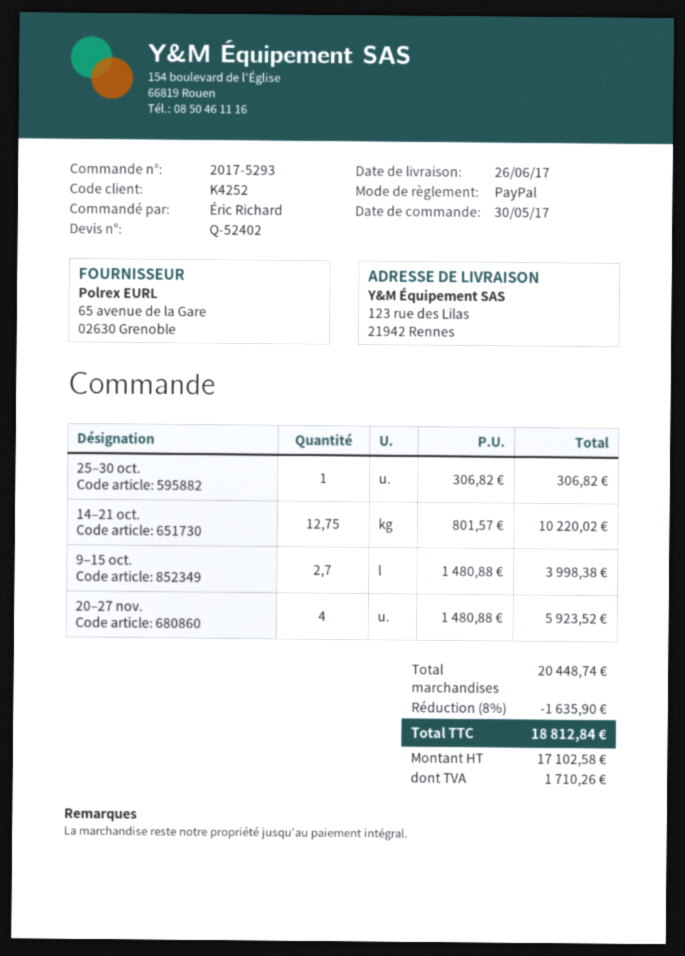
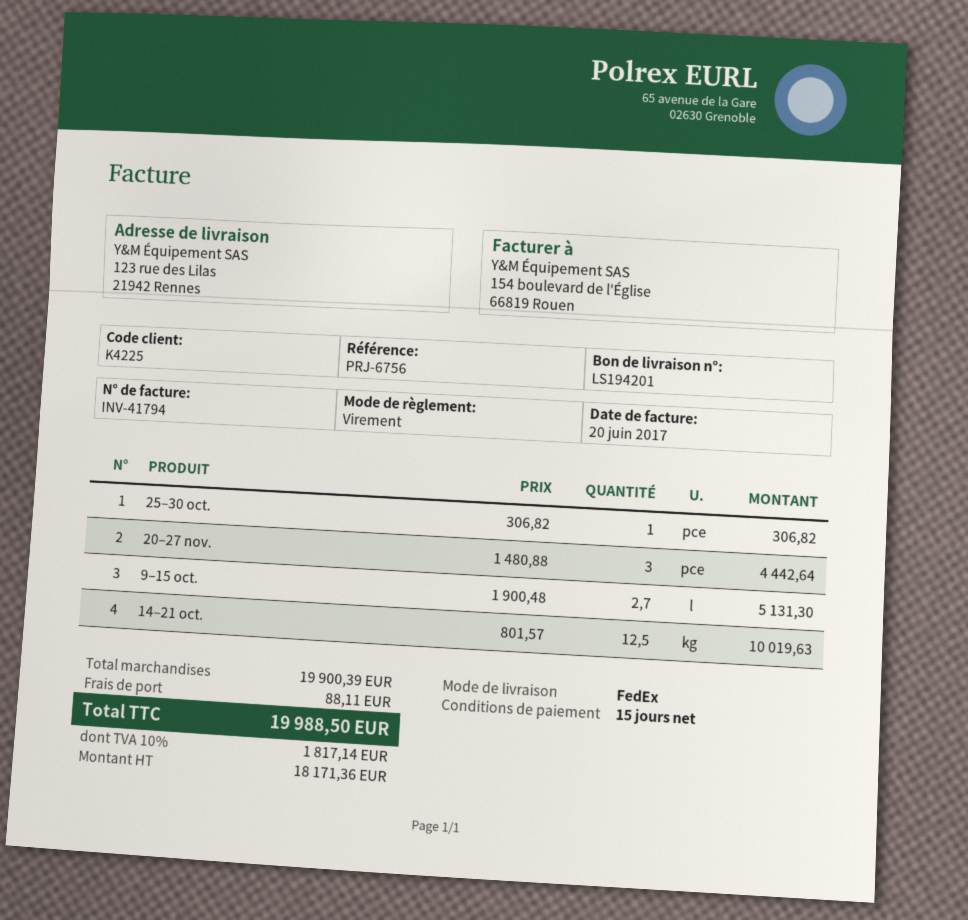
customer number: K4252 -> K4225
payment method: PayPal -> bank transfer
14–21 oct.: 12.75 x 801.57 = 10220.02 -> 12.5 x 801.57 = 10019.63
9–15 oct.: 2.7 x 1480.88 = 3998.38 -> 2.7 x 1900.48 = 5131.30
20–27 nov.: 4 x 1480.88 = 5923.52 -> 3 x 1480.88 = 4442.64
subtotal: 20448.74 -> 19900.39
discount: 8% = 1635.90 -> none
shipping: none -> 88.11
net: 17102.58 -> 18171.36
tax: 1710.26 -> 1817.14
total: 18812.84 -> 19988.50

